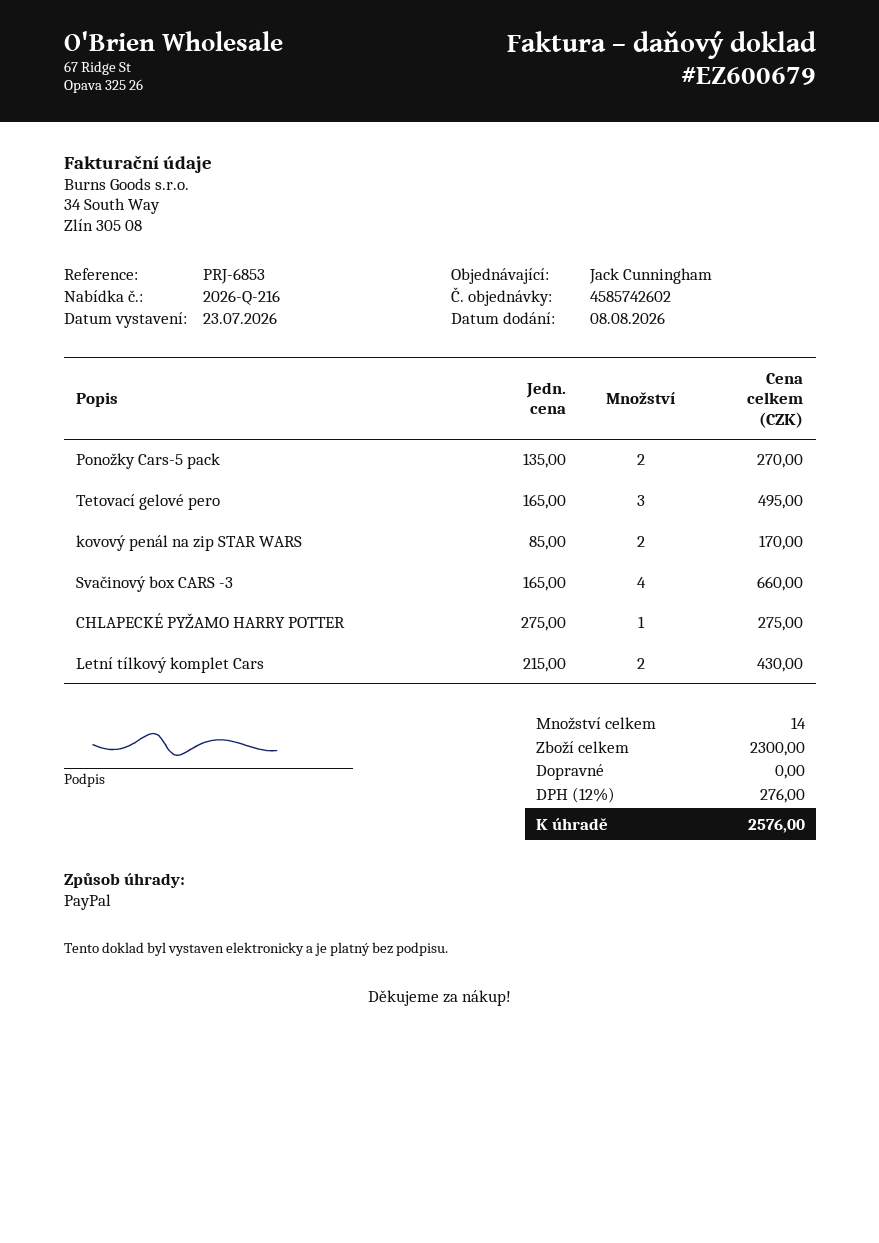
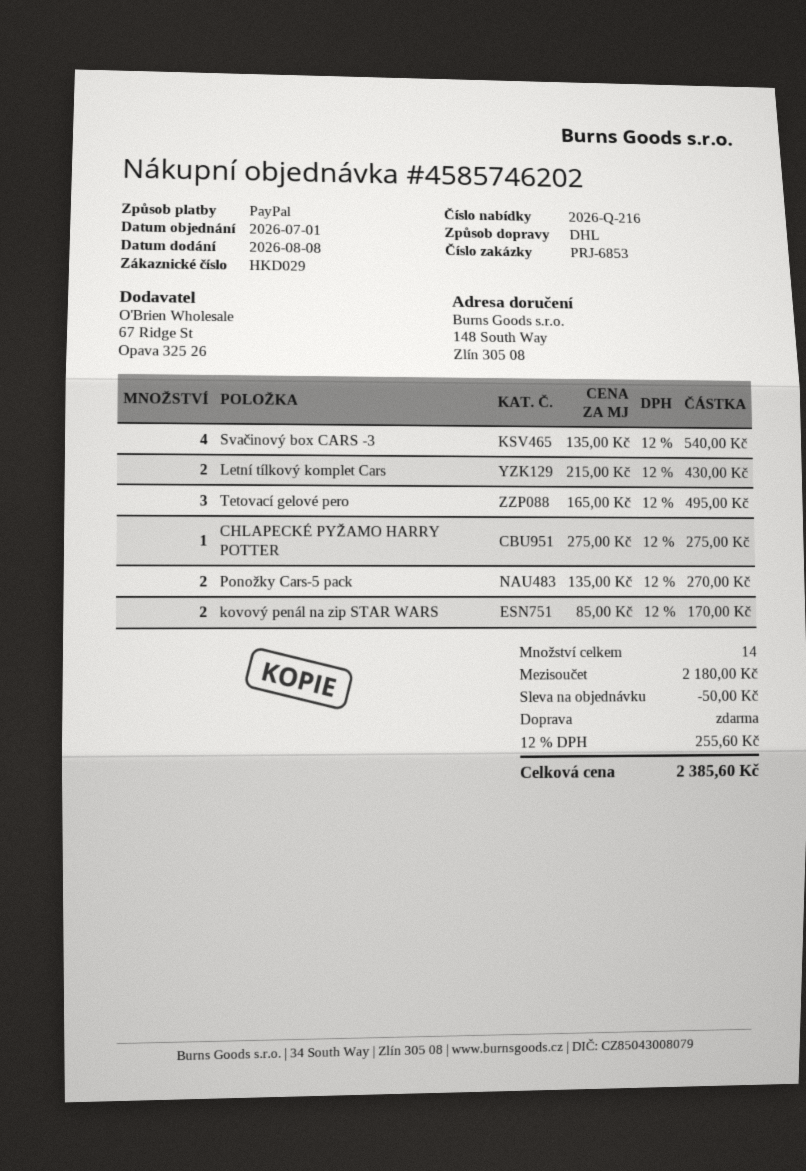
order number: 4585742602 -> 4585746202
Svačinový box CARS -3: 4 x 165.00 = 660.00 -> 4 x 135.00 = 540.00
subtotal: 2300.00 -> 2180.00
discount: none -> 50.00
tax: 12% = 276.00 -> 12% = 255.60
total: 2576.00 -> 2385.60

